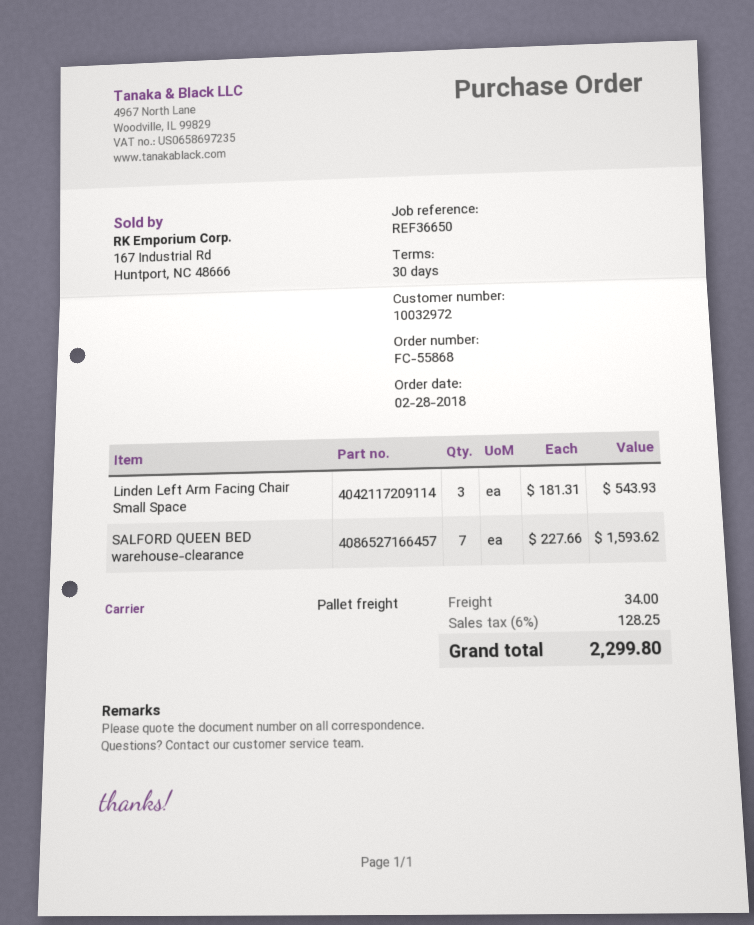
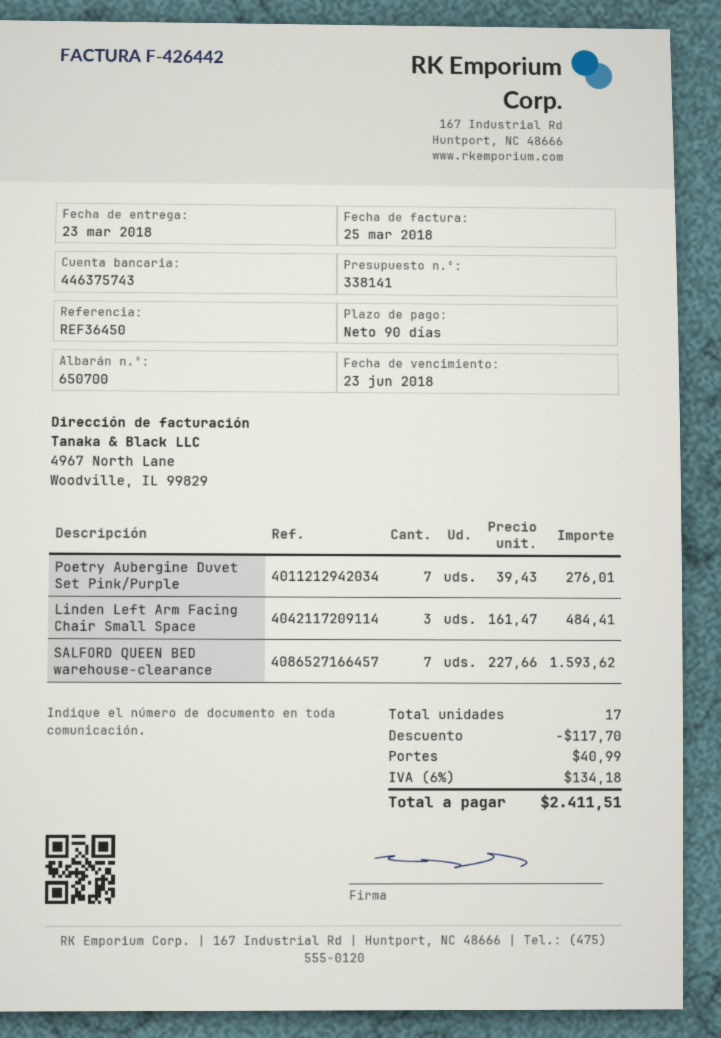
payment terms: 30 days -> 90 days
reference: REF36650 -> REF36450
Linden Left Arm Facing Chair Small Space: 3 x 181.31 = 543.93 -> 3 x 161.47 = 484.41
Poetry Aubergine Duvet Set Pink/Purple: none -> 7 x 39.43 = 276.01
discount: none -> 117.70
shipping: 34.00 -> 40.99
tax: 6% = 128.25 -> 6% = 134.18
total: 2299.80 -> 2411.51

